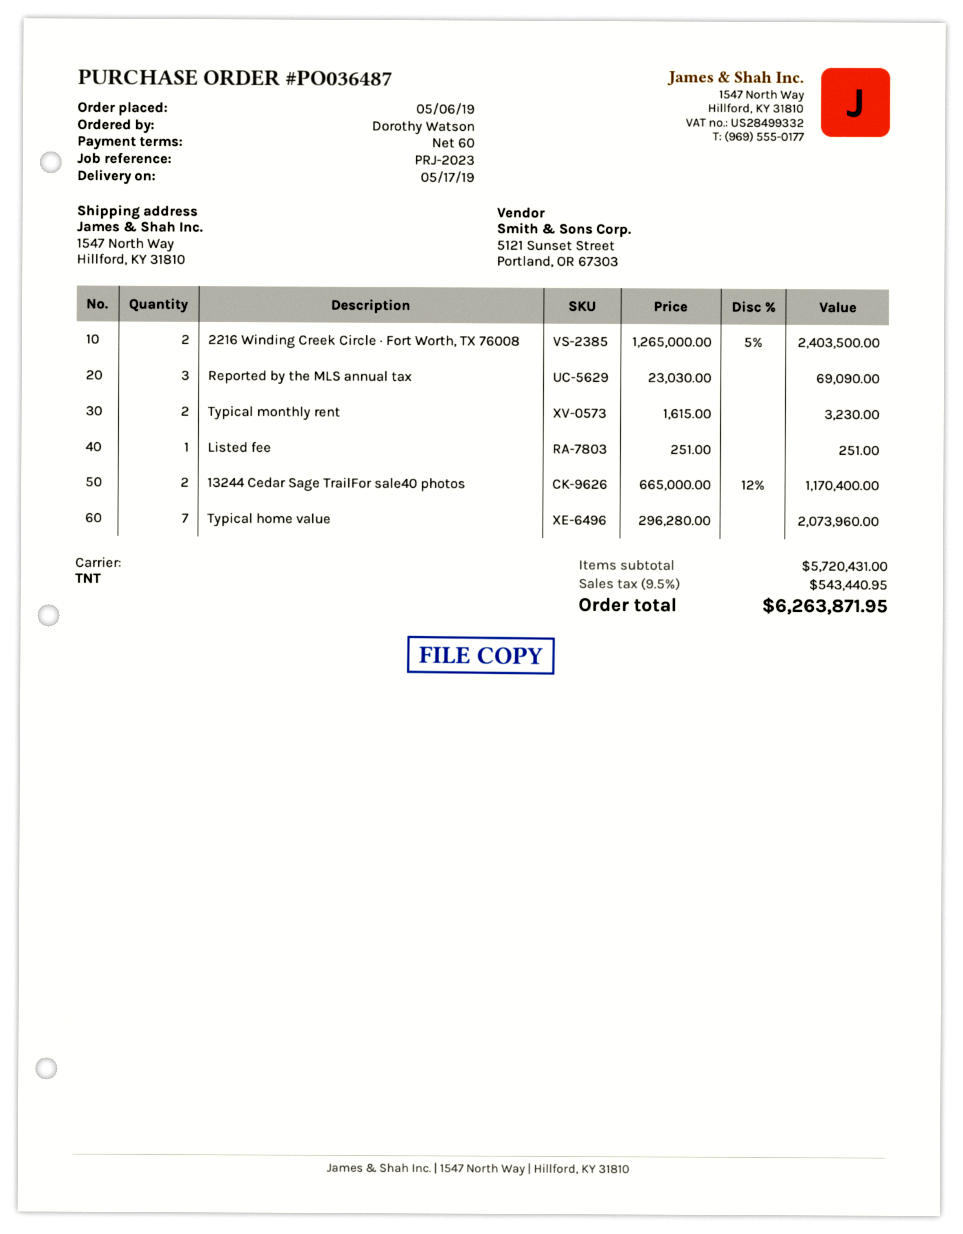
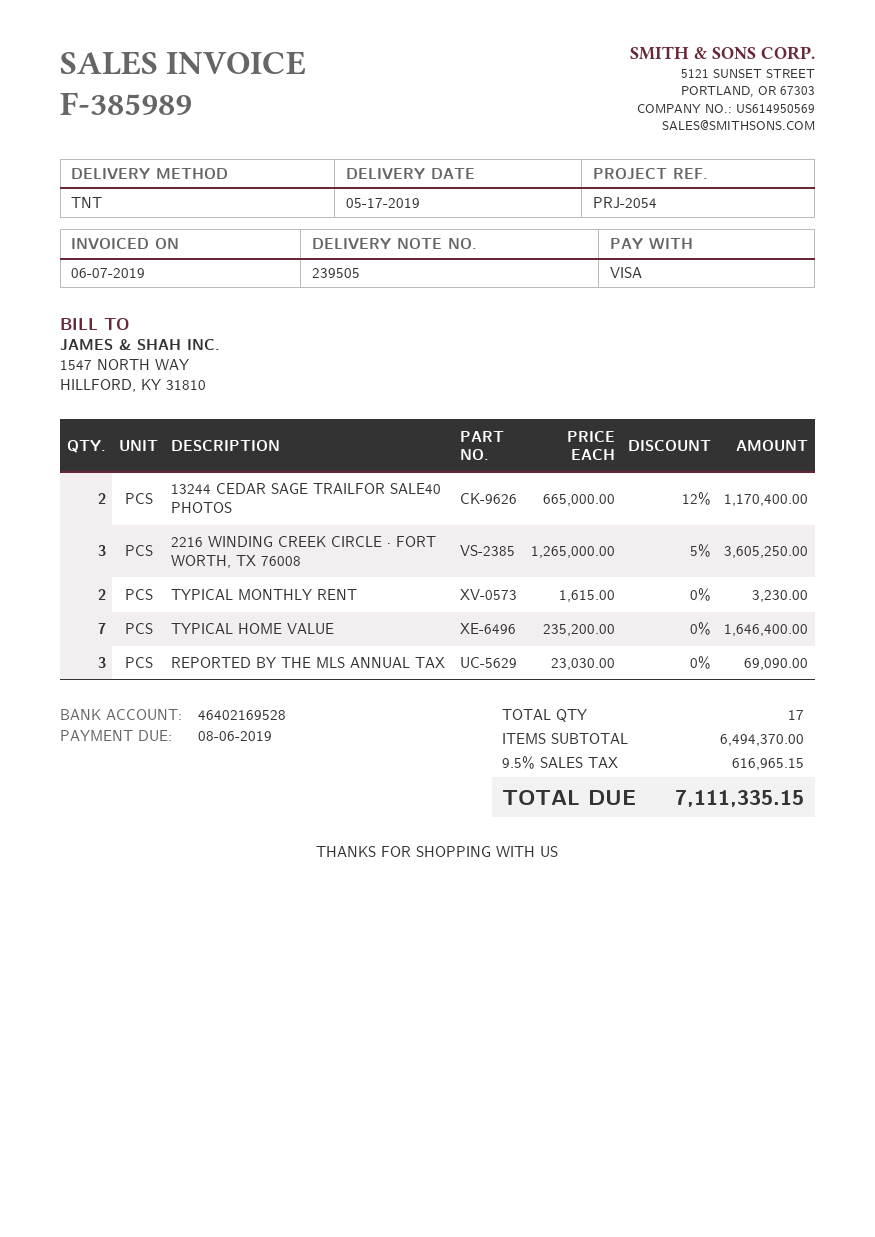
reference: PRJ-2023 -> PRJ-2054
2216 Winding Creek Circle · Fort Worth, TX 76008: 2 x 1265000.00 - 5% = 2403500.00 -> 3 x 1265000.00 - 5% = 3605250.00
Listed fee: 1 x 251.00 = 251.00 -> none
Typical home value: 7 x 296280.00 = 2073960.00 -> 7 x 235200.00 = 1646400.00
subtotal: 5720431.00 -> 6494370.00
tax: 9.5% = 543440.95 -> 9.5% = 616965.15
total: 6263871.95 -> 7111335.15

